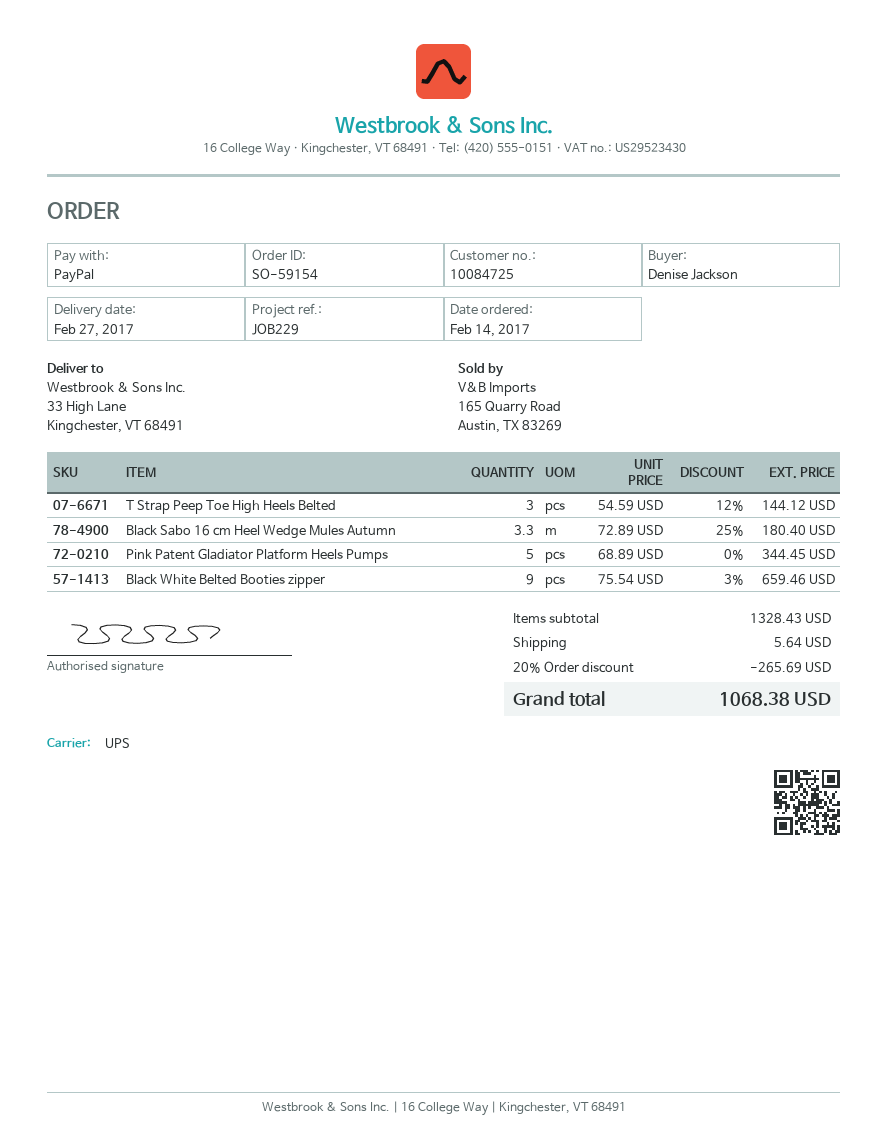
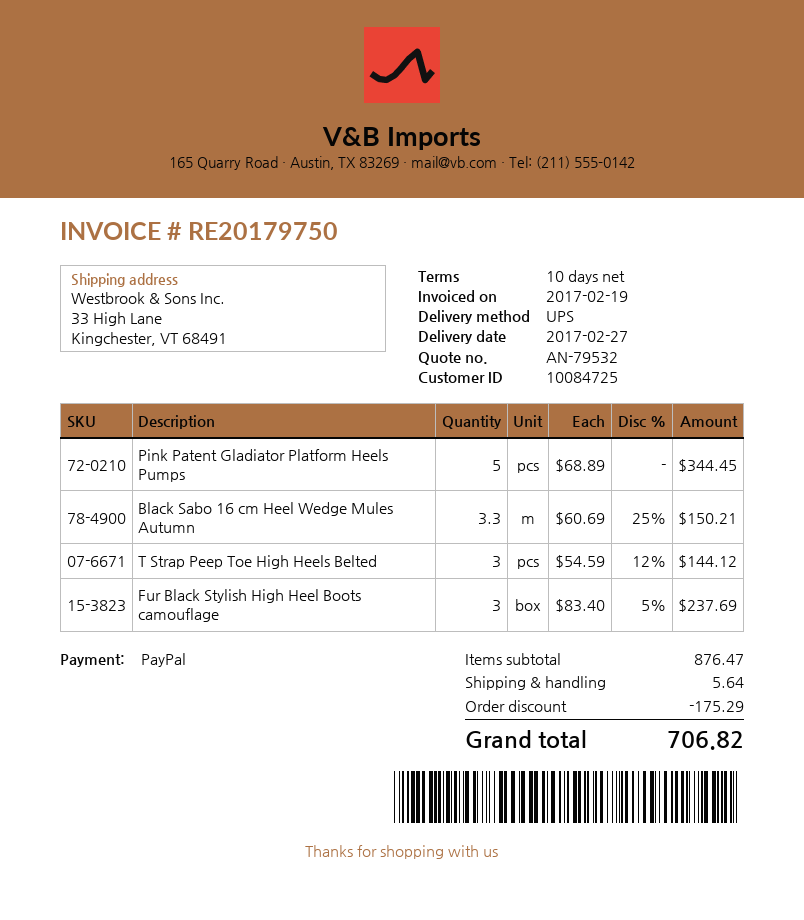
Black Sabo 16 cm Heel Wedge Mules Autumn: 3.3 x 72.89 - 25% = 180.40 -> 3.3 x 60.69 - 25% = 150.21
Black White Belted Booties zipper: 9 x 75.54 - 3% = 659.46 -> none
Fur Black Stylish High Heel Boots camouflage: none -> 3 x 83.40 - 5% = 237.69
subtotal: 1328.43 -> 876.47
discount: 265.69 -> 175.29
total: 1068.38 -> 706.82

